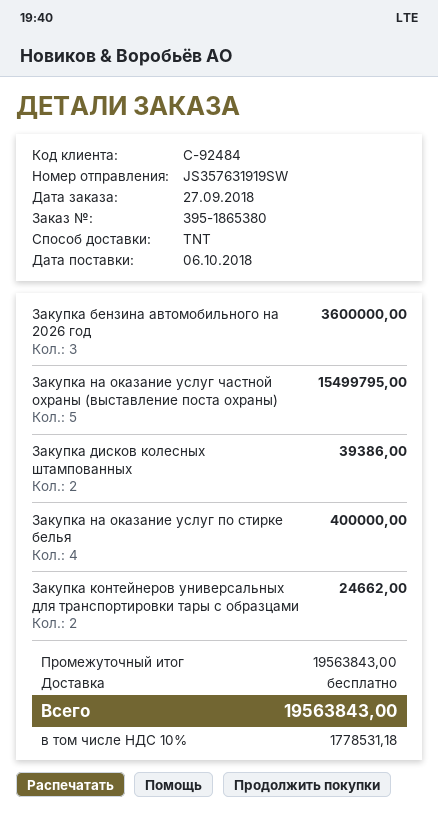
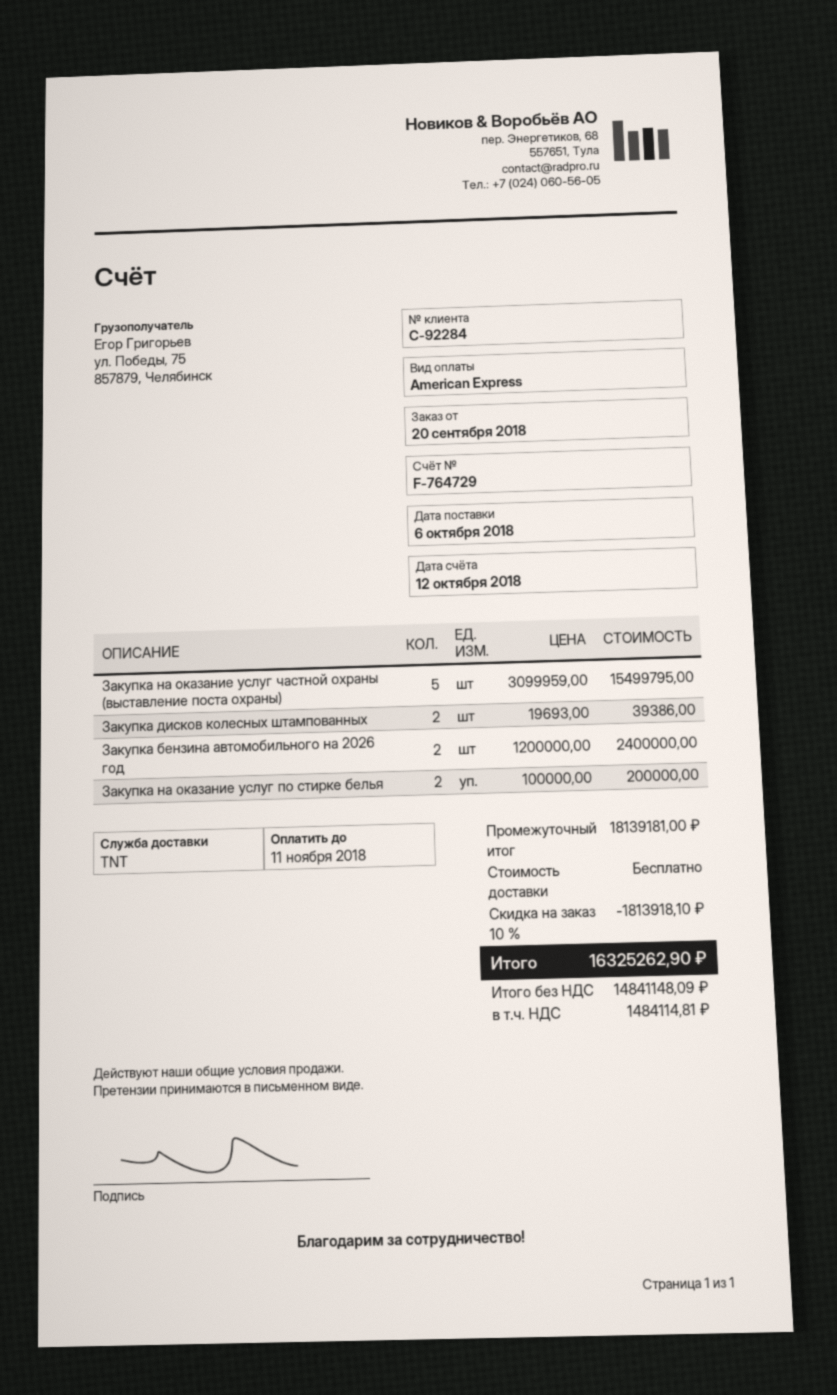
order date: 2018-09-27 -> 2018-09-20
customer number: C-92484 -> C-92284
Закупка бензина автомобильного на 2026 год: 3 for 3600000.00 -> 2 for 2400000.00
Закупка на оказание услуг по стирке белья: 4 for 400000.00 -> 2 for 200000.00
Закупка контейнеров универсальных для транспортировки тары с образцами: 2 for 24662.00 -> none
subtotal: 19563843.00 -> 18139181.00
discount: none -> 10% = 1813918.10
tax: 1778531.18 -> 1484114.81
total: 19563843.00 -> 16325262.90

